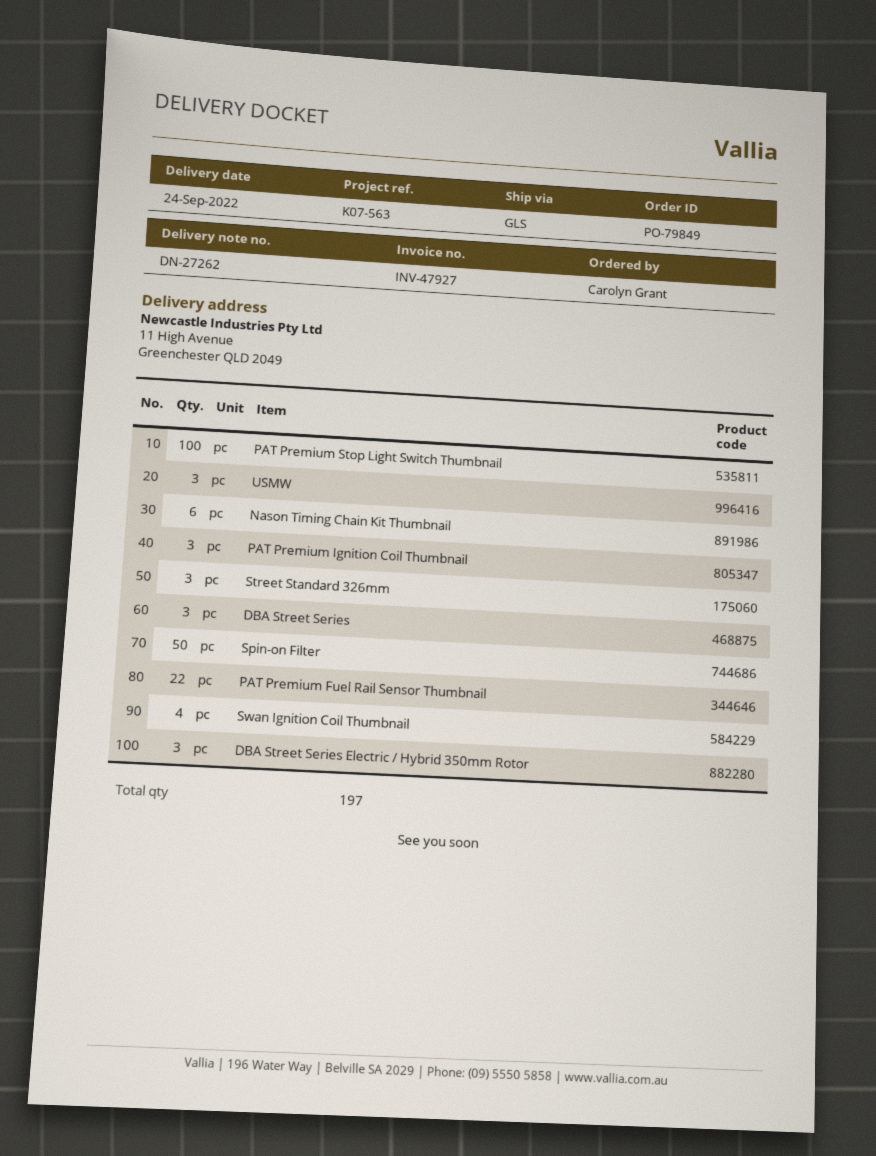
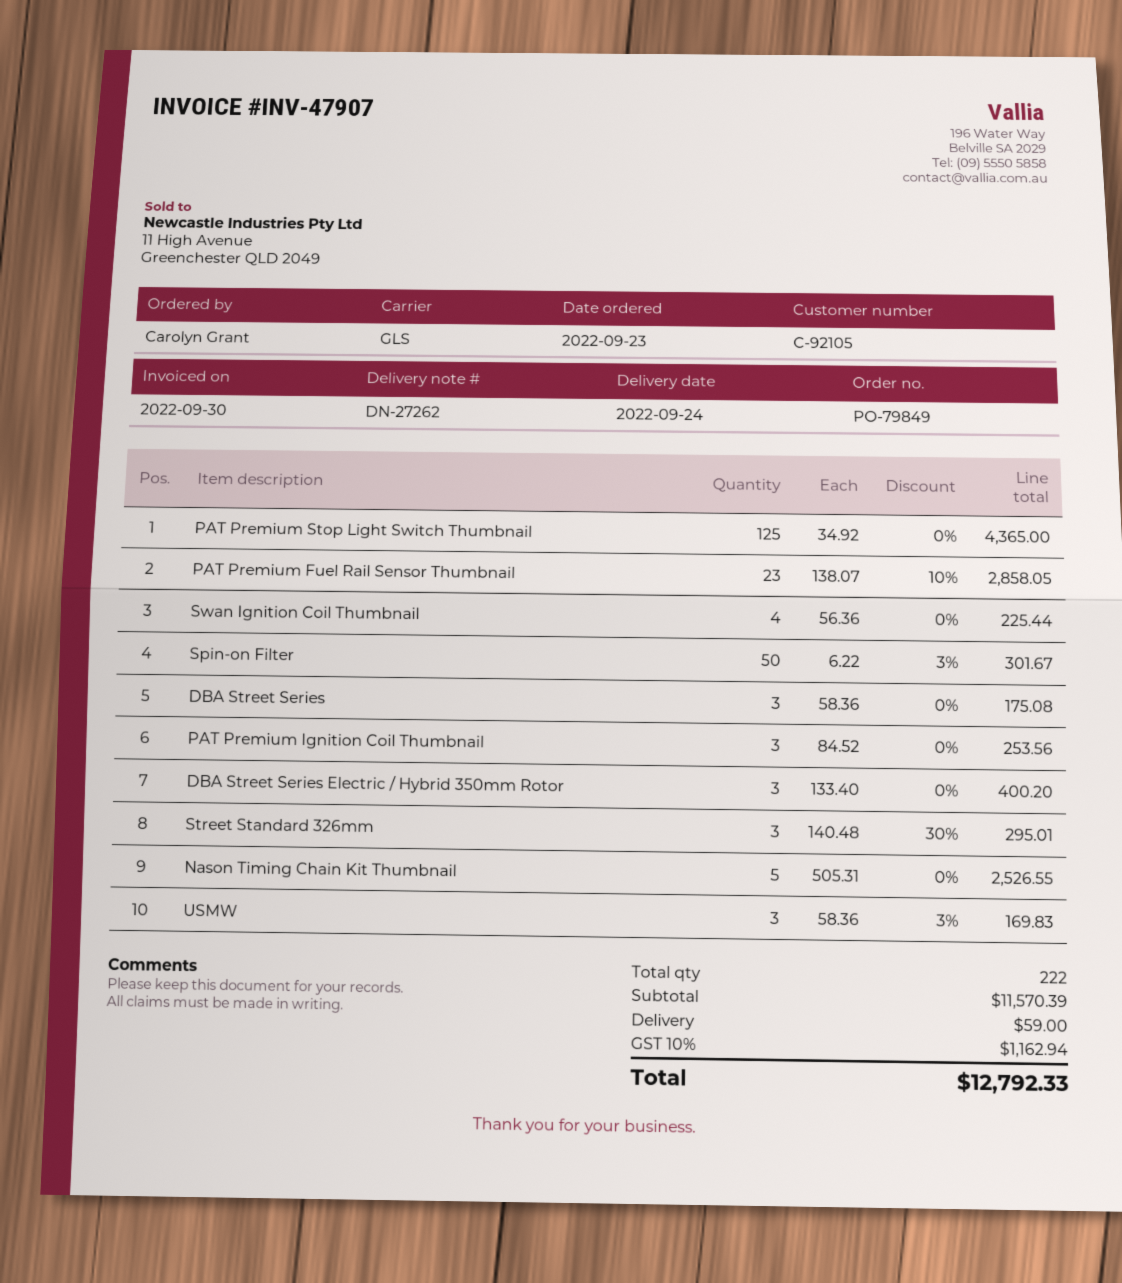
invoice number: INV-47927 -> INV-47907
PAT Premium Stop Light Switch Thumbnail: 100 -> 125
Nason Timing Chain Kit Thumbnail: 6 -> 5
PAT Premium Fuel Rail Sensor Thumbnail: 22 -> 23
total quantity: 197 -> 222

